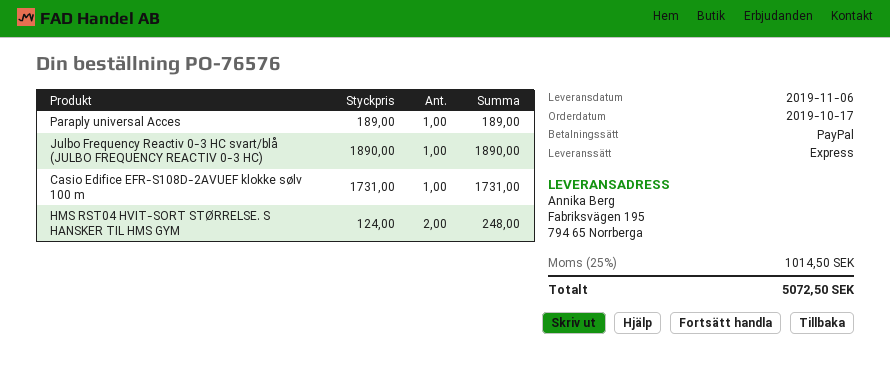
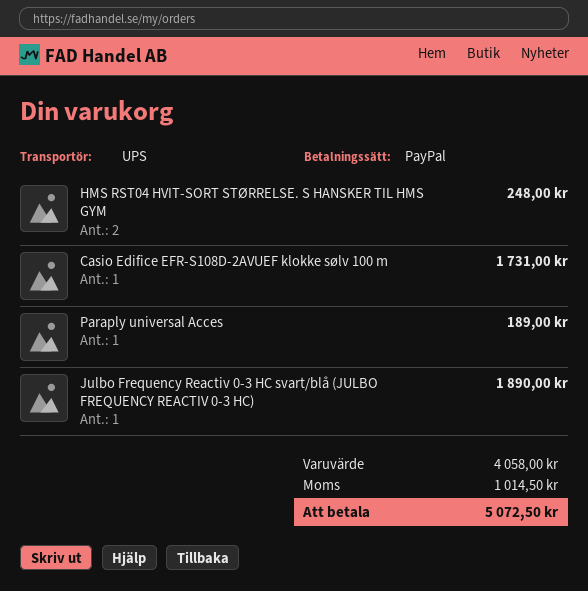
shipping method: express -> UPS

